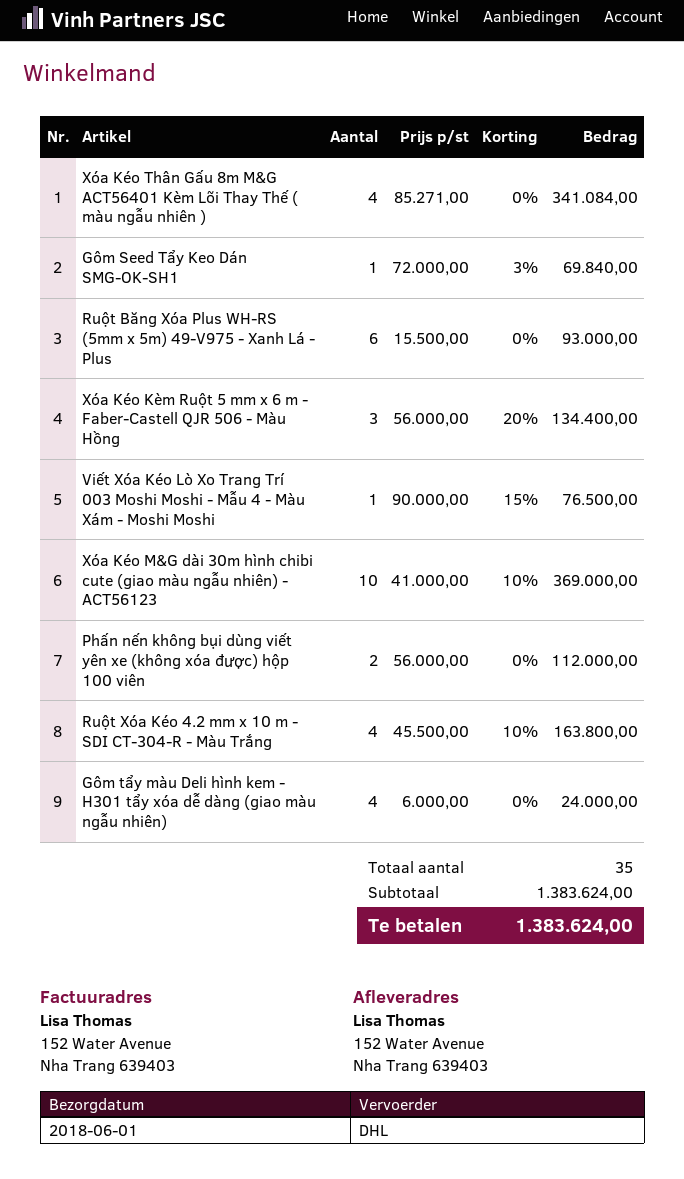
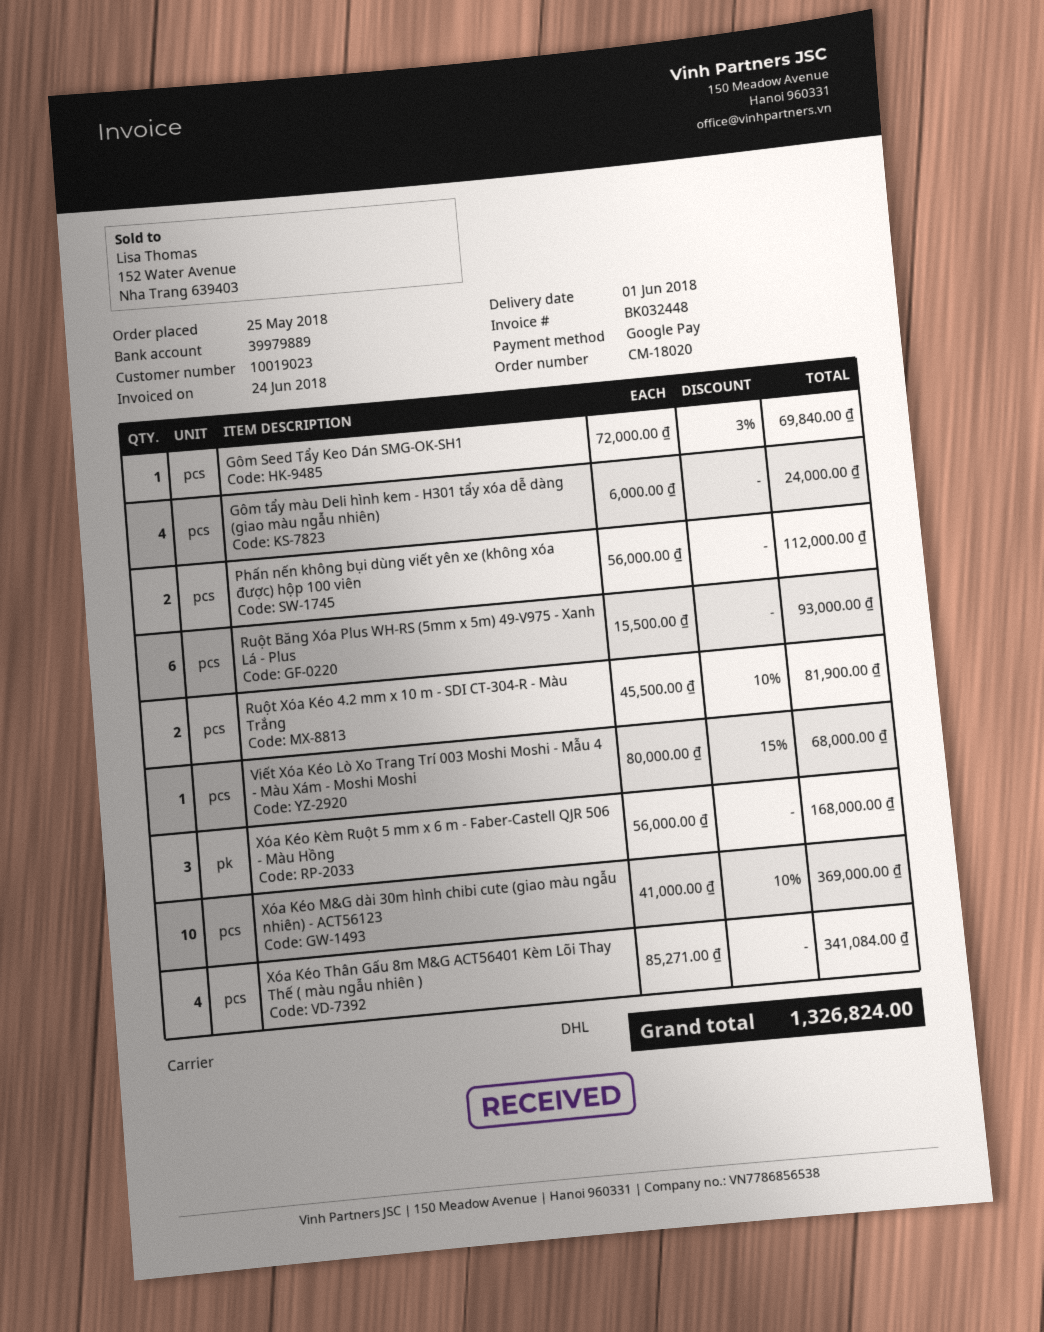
Xóa Kéo Kèm Ruột 5 mm x 6 m - Faber-Castell QJR 506 - Màu Hồng: 3 x 56000.00 - 20% = 134400.00 -> 3 x 56000.00 = 168000.00
Viết Xóa Kéo Lò Xo Trang Trí 003 Moshi Moshi - Mẫu 4 - Màu Xám - Moshi Moshi: 1 x 90000.00 - 15% = 76500.00 -> 1 x 80000.00 - 15% = 68000.00
Ruột Xóa Kéo 4.2 mm x 10 m - SDI CT-304-R - Màu Trắng: 4 x 45500.00 - 10% = 163800.00 -> 2 x 45500.00 - 10% = 81900.00
total: 1383624.00 -> 1326824.00

